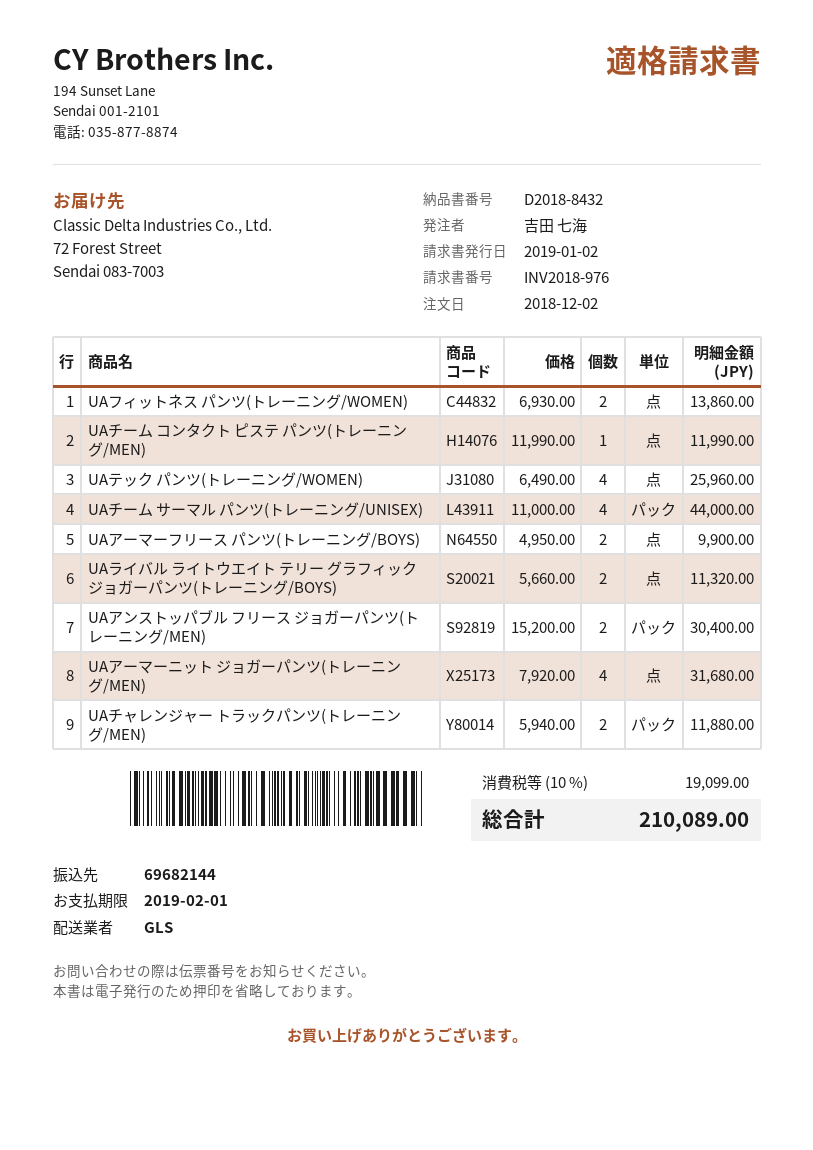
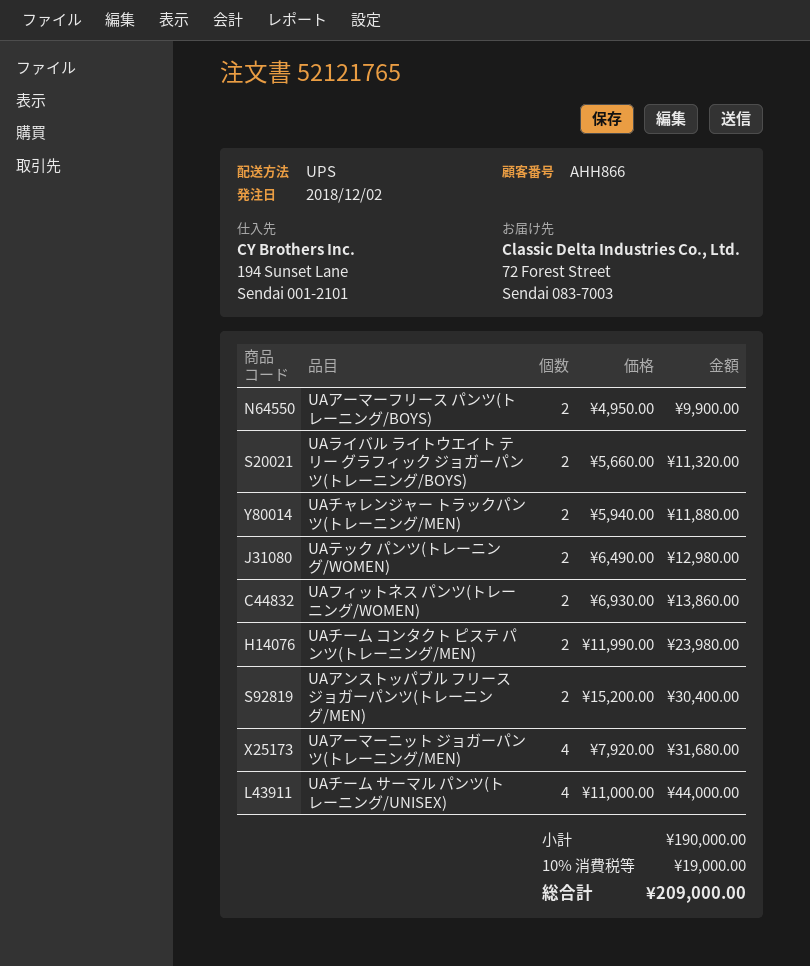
shipping method: GLS -> UPS
UAチーム コンタクト ピステ パンツ(トレーニング/MEN): 1 x 11990.00 = 11990.00 -> 2 x 11990.00 = 23980.00
UAテック パンツ(トレーニング/WOMEN): 4 x 6490.00 = 25960.00 -> 2 x 6490.00 = 12980.00
tax: 10% = 19099.00 -> 10% = 19000.00
total: 210089.00 -> 209000.00

